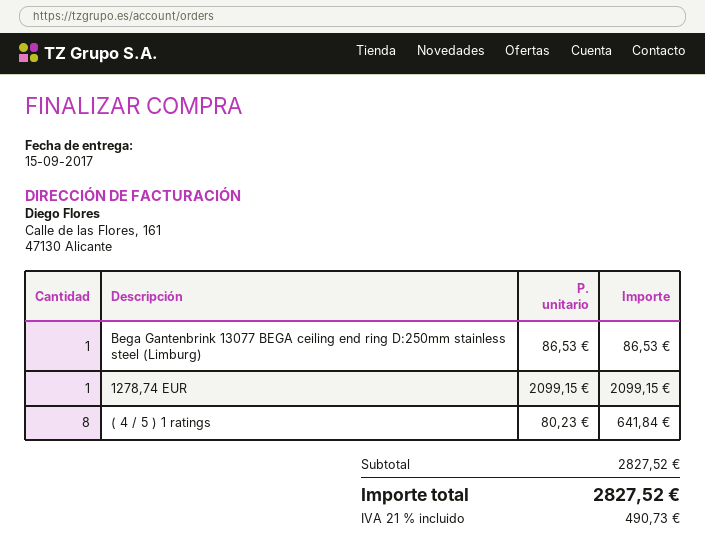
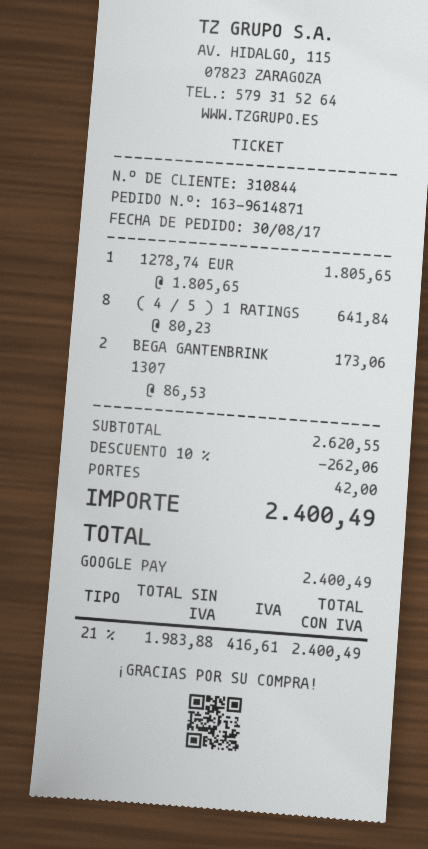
Bega Gantenbrink 13077 BEGA ceiling end ring D:250mm stainless steel (Limburg): 1 x 86.53 = 86.53 -> 2 x 86.53 = 173.06
1278,74 EUR: 1 x 2099.15 = 2099.15 -> 1 x 1805.65 = 1805.65
subtotal: 2827.52 -> 2620.55
discount: none -> 10% = 262.06
shipping: none -> 42.00
tax: 21% = 490.73 -> 21% = 416.61
total: 2827.52 -> 2400.49

